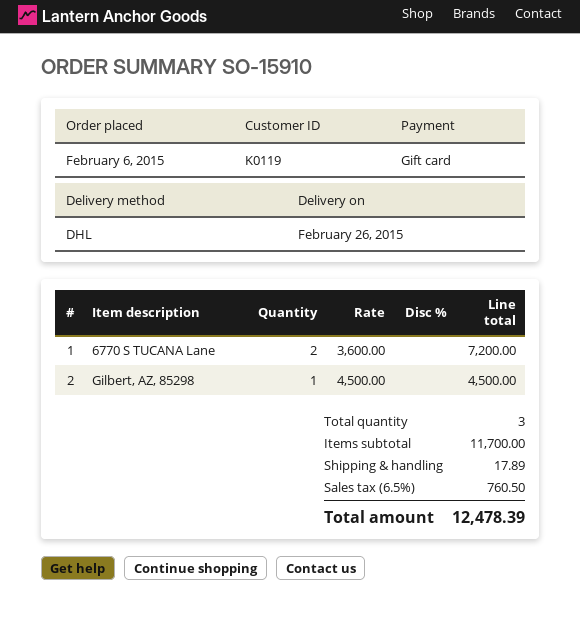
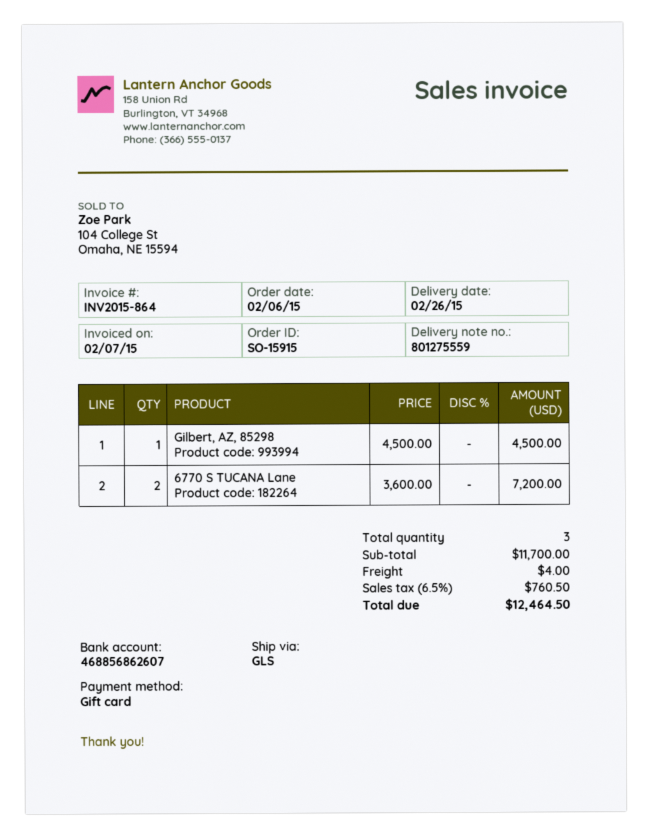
order number: SO-15910 -> SO-15915
shipping method: DHL -> GLS
shipping: 17.89 -> 4.00
total: 12478.39 -> 12464.50

